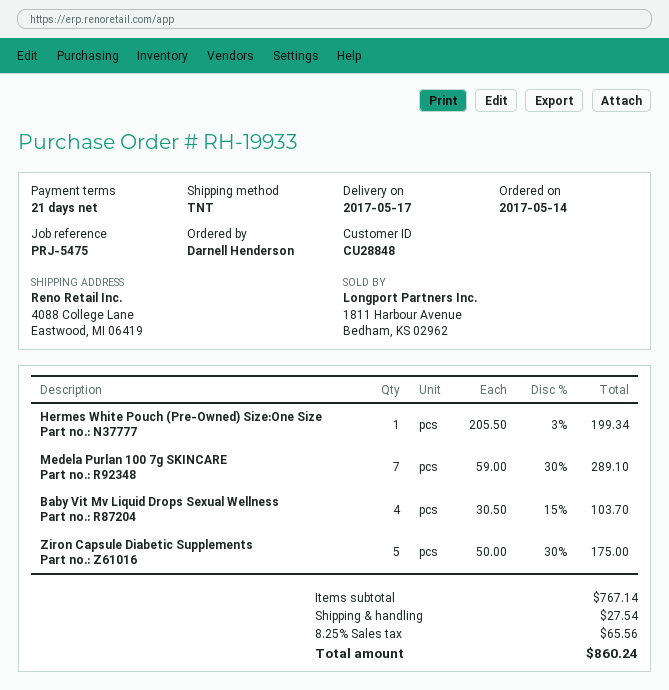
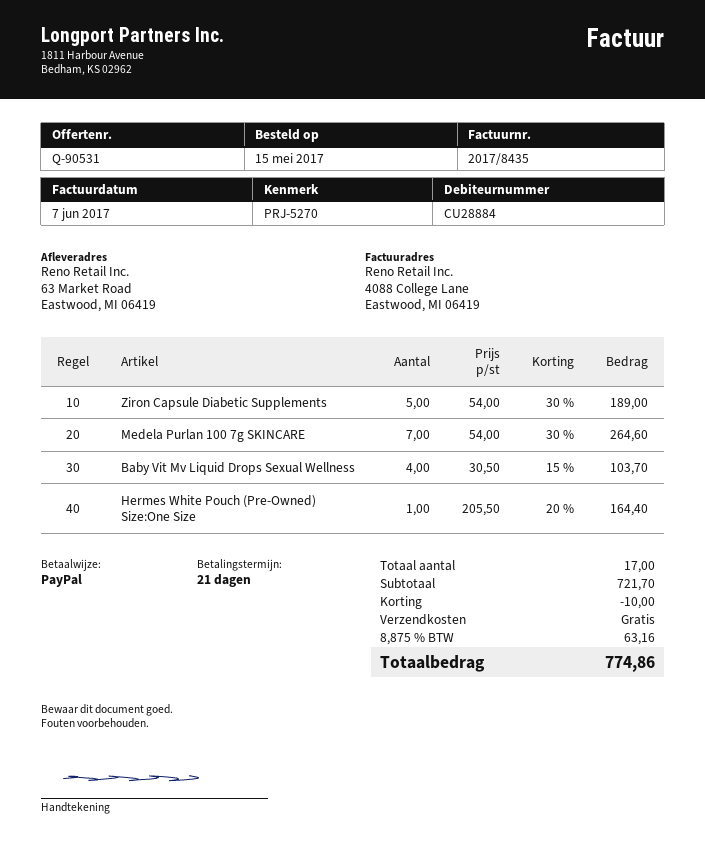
order date: 2017-05-14 -> 2017-05-15
customer number: CU28848 -> CU28884
reference: PRJ-5475 -> PRJ-5270
ship to: 4088 College Lane, Eastwood, MI 06419 -> 63 Market Road, Eastwood, MI 06419
Hermes White Pouch (Pre-Owned) Size:One Size: 1 x 205.50 - 3% = 199.34 -> 1 x 205.50 - 20% = 164.40
Medela Purlan 100 7g SKINCARE: 7 x 59.00 - 30% = 289.10 -> 7 x 54.00 - 30% = 264.60
Ziron Capsule Diabetic Supplements: 5 x 50.00 - 30% = 175.00 -> 5 x 54.00 - 30% = 189.00
subtotal: 767.14 -> 721.70
discount: none -> 10.00
shipping: 27.54 -> 0.00
tax: 8.25% = 65.56 -> 8.875% = 63.16
total: 860.24 -> 774.86

